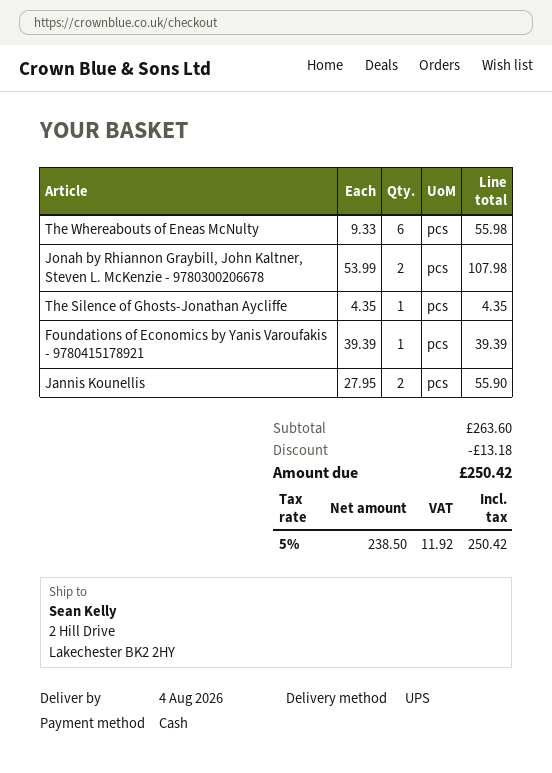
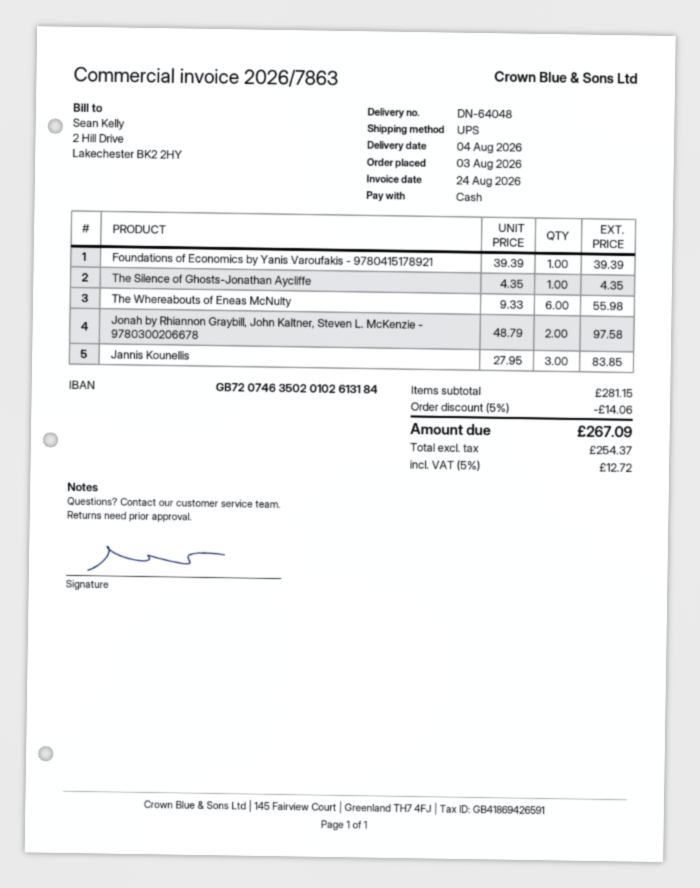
Jonah by Rhiannon Graybill, John Kaltner, Steven L. McKenzie - 9780300206678: 2 x 53.99 = 107.98 -> 2 x 48.79 = 97.58
Jannis Kounellis: 2 x 27.95 = 55.90 -> 3 x 27.95 = 83.85
subtotal: 263.60 -> 281.15
discount: 13.18 -> 14.06
net: 238.50 -> 254.37
tax: 5% = 11.92 -> 5% = 12.72
total: 250.42 -> 267.09

